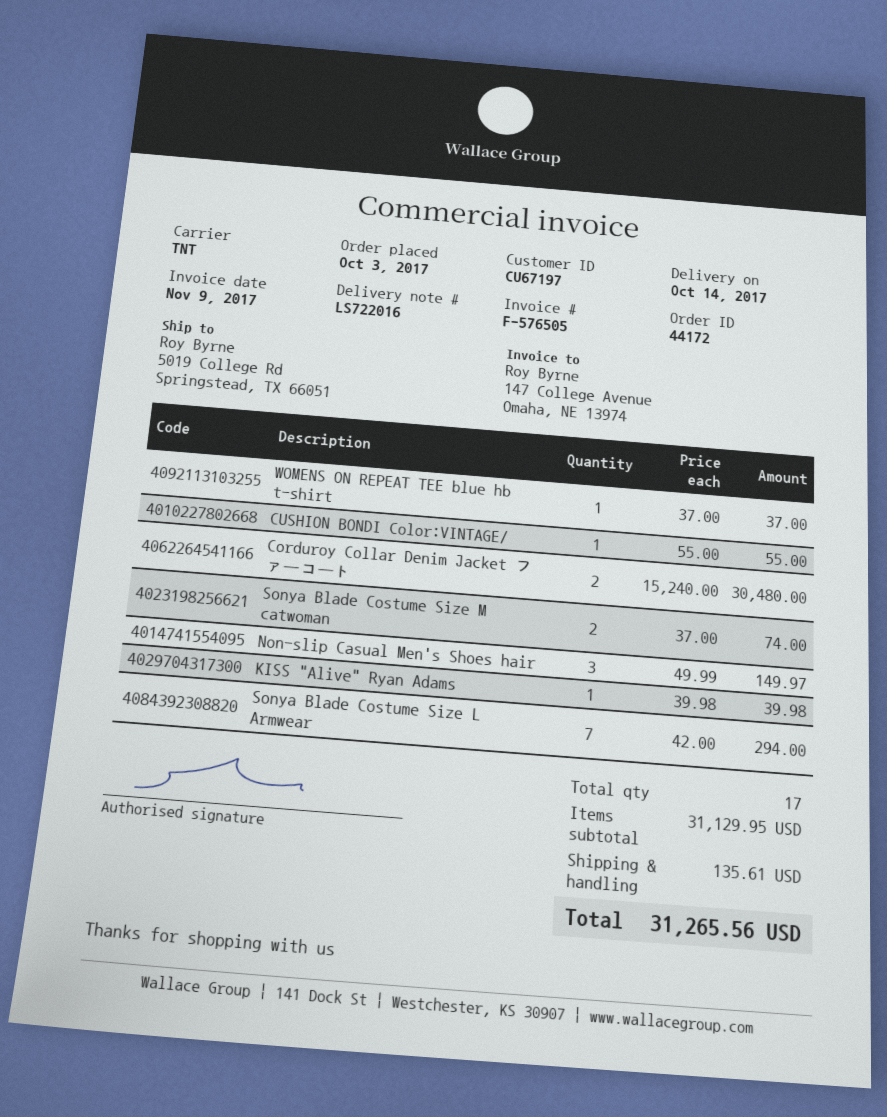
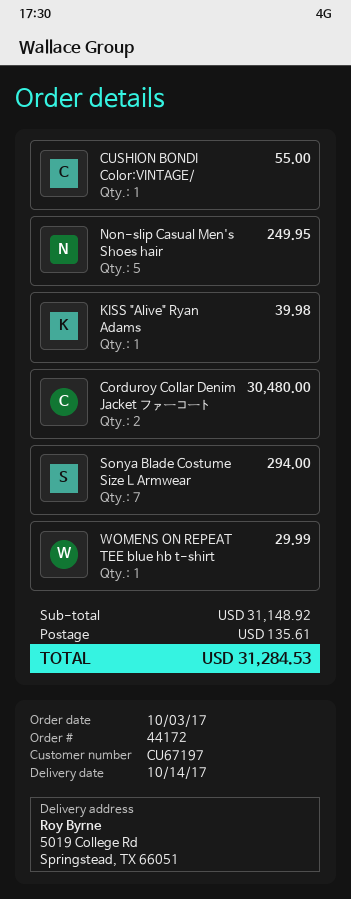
WOMENS ON REPEAT TEE blue hb t-shirt: 1 for 37.00 -> 1 for 29.99
Sonya Blade Costume Size M catwoman: 2 for 74.00 -> none
Non-slip Casual Men's Shoes hair: 3 for 149.97 -> 5 for 249.95
subtotal: 31129.95 -> 31148.92
total: 31265.56 -> 31284.53

